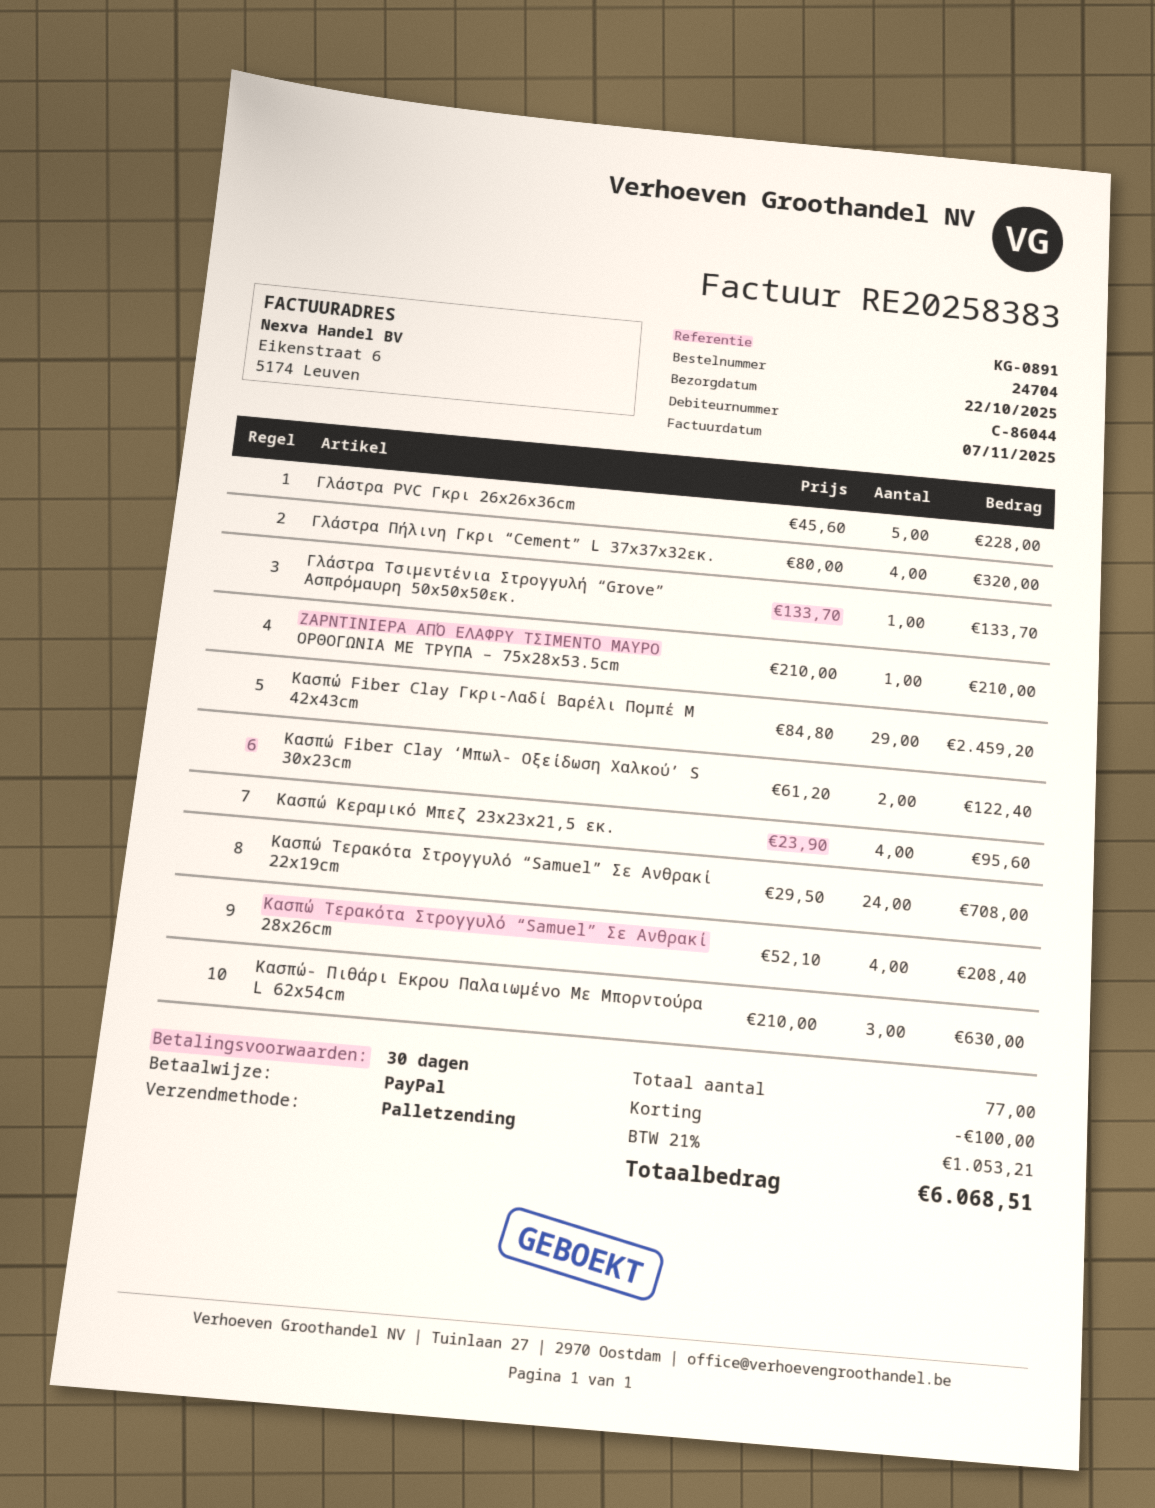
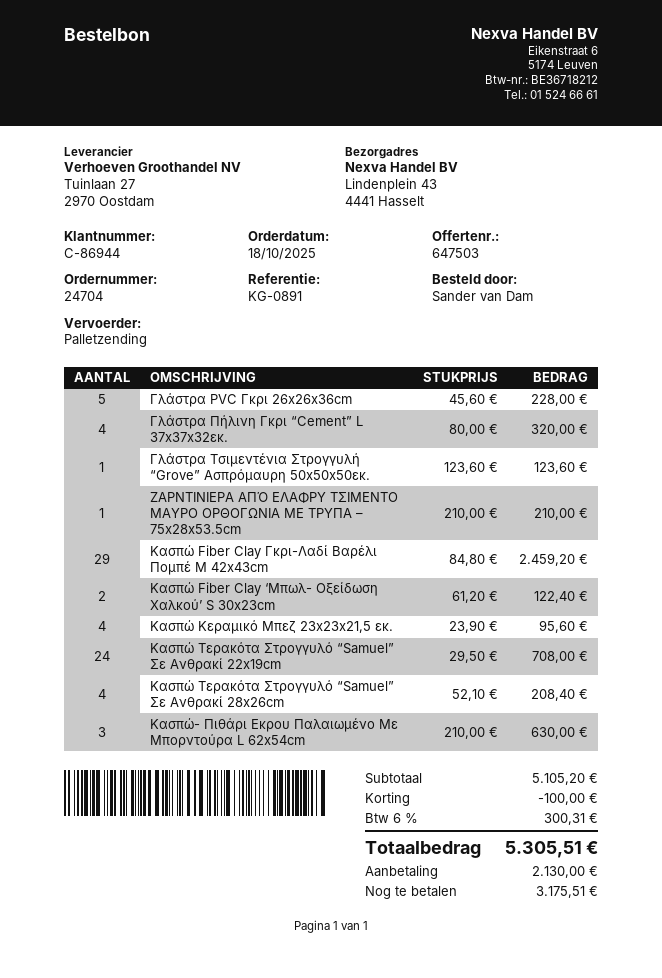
customer number: C-86044 -> C-86944
Γλάστρα Τσιμεντένια Στρογγυλή “Grove” Ασπρόμαυρη 50x50x50εκ.: 1 x 133.70 = 133.70 -> 1 x 123.60 = 123.60
tax: 21% = 1053.21 -> 6% = 300.31
total: 6068.51 -> 5305.51

